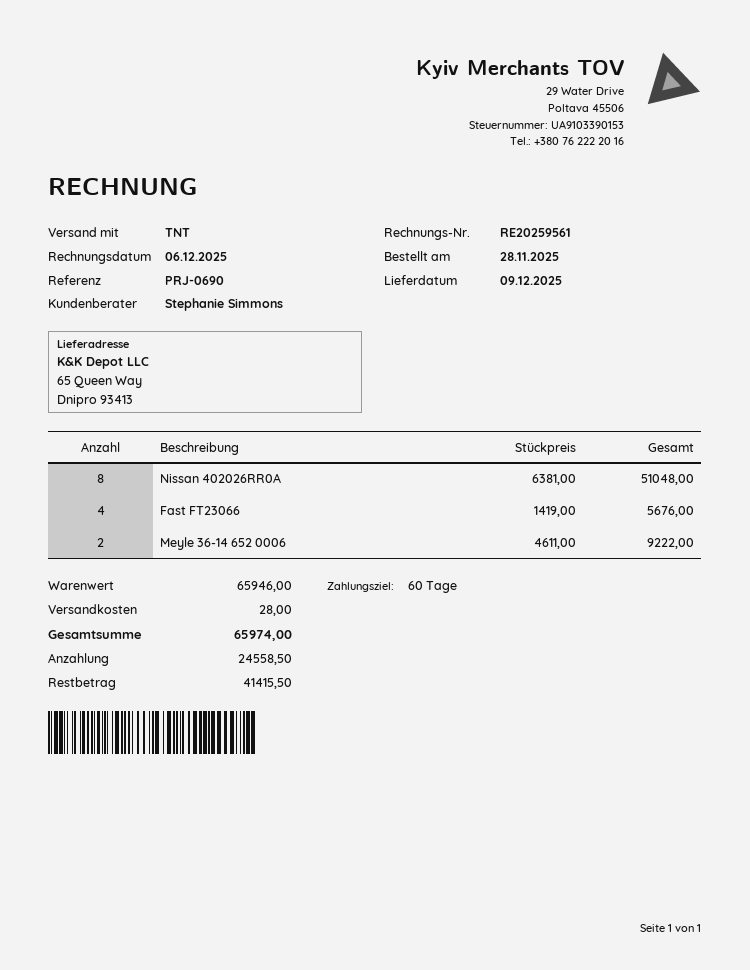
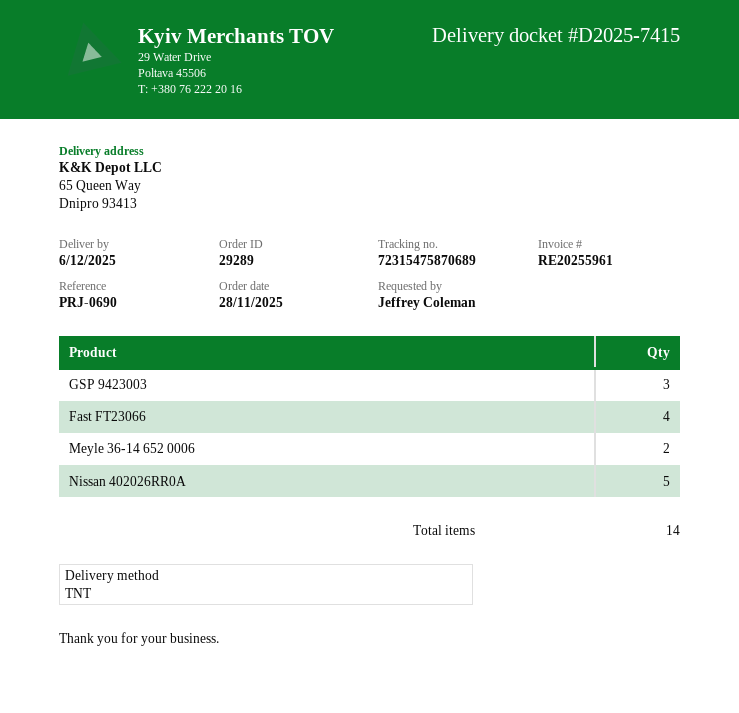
delivery date: 2025-12-09 -> 2025-12-06
invoice number: RE20259561 -> RE20255961
Nissan 402026RR0A: 8 -> 5
GSP 9423003: none -> 3

